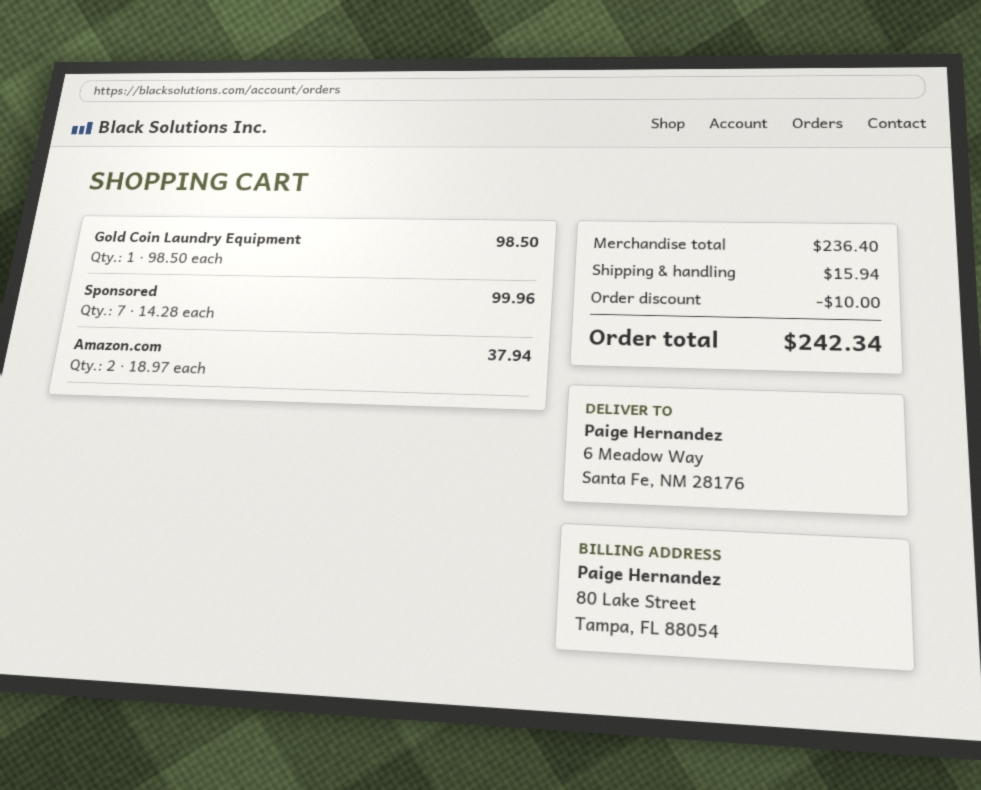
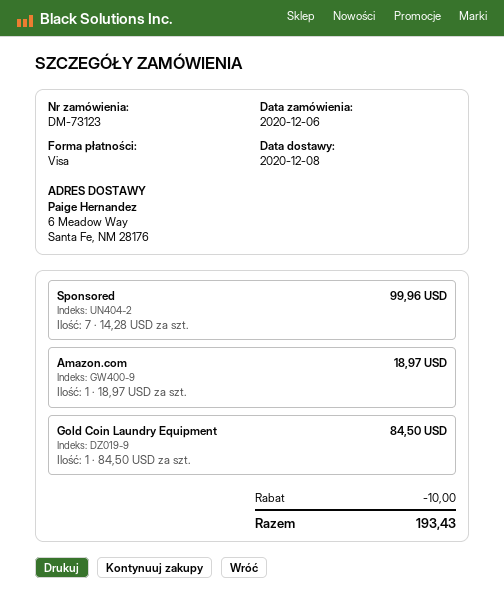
Gold Coin Laundry Equipment: 1 x 98.50 = 98.50 -> 1 x 84.50 = 84.50
Amazon.com: 2 x 18.97 = 37.94 -> 1 x 18.97 = 18.97
shipping: 15.94 -> none
total: 242.34 -> 193.43

